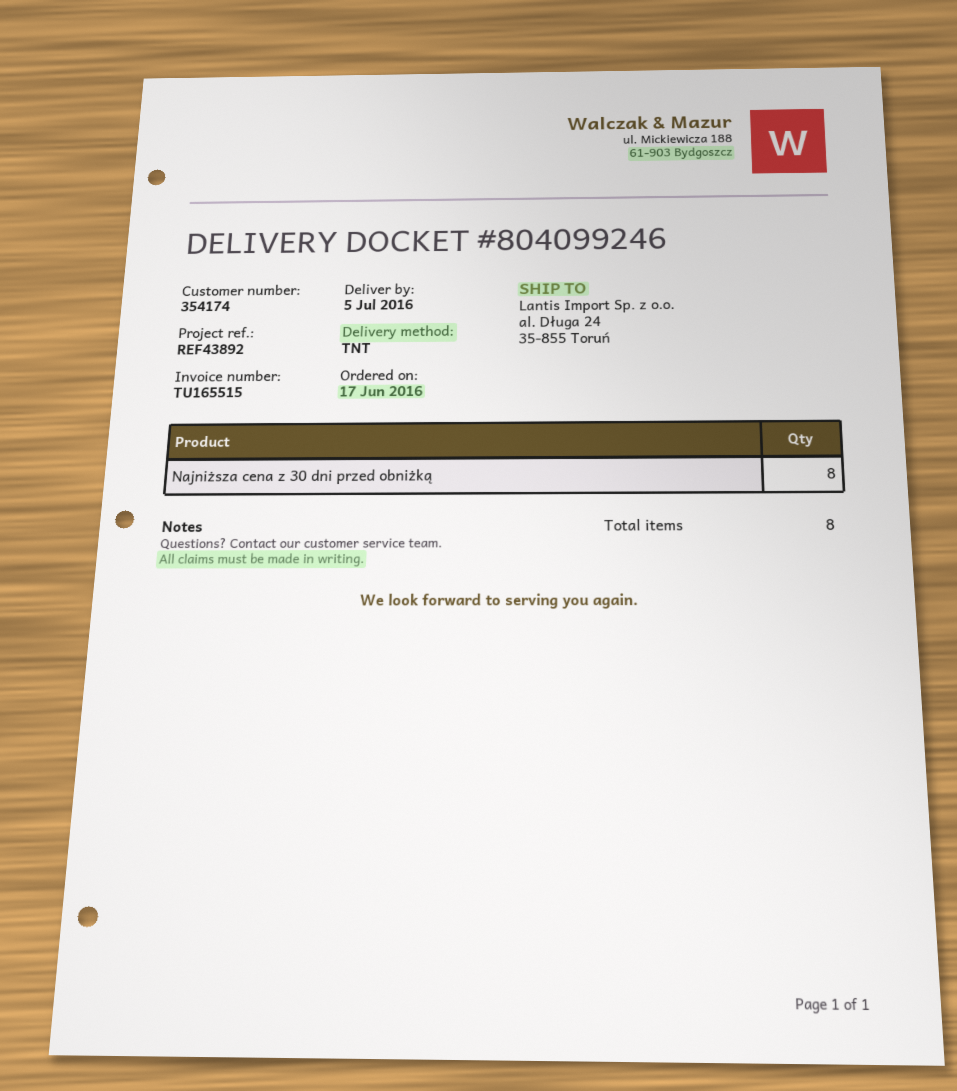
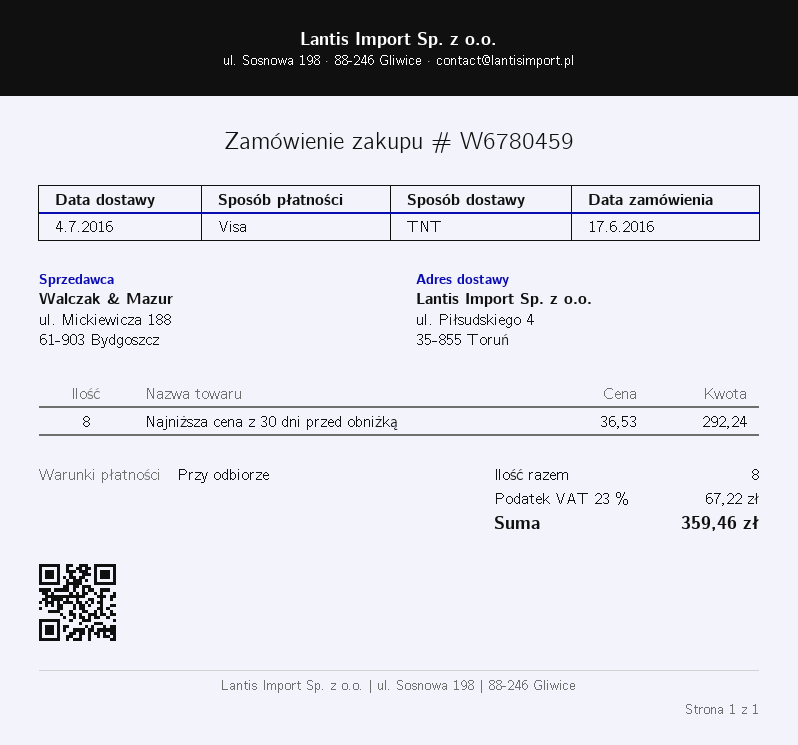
delivery date: 2016-07-05 -> 2016-07-04
ship to: al. Długa 24, 35-855 Toruń -> ul. Piłsudskiego 4, 35-855 Toruń

